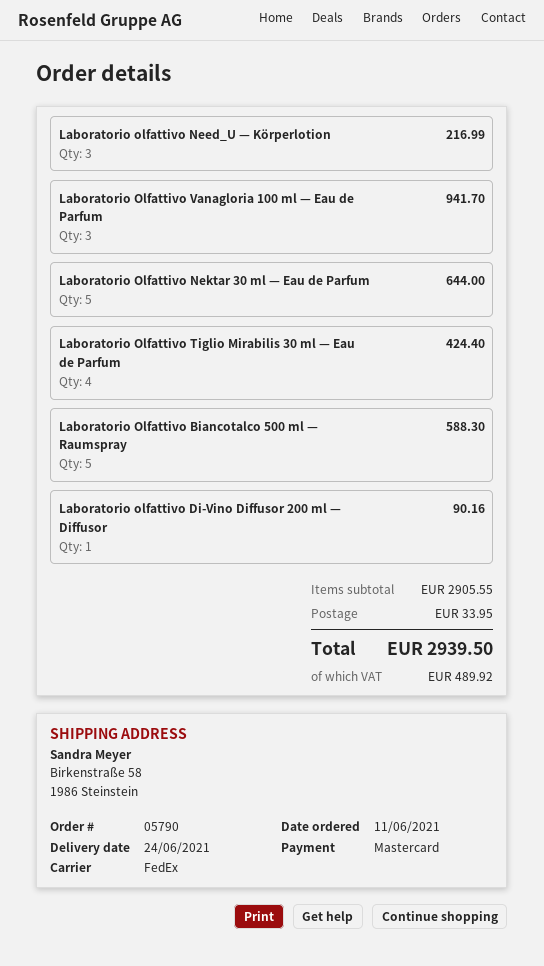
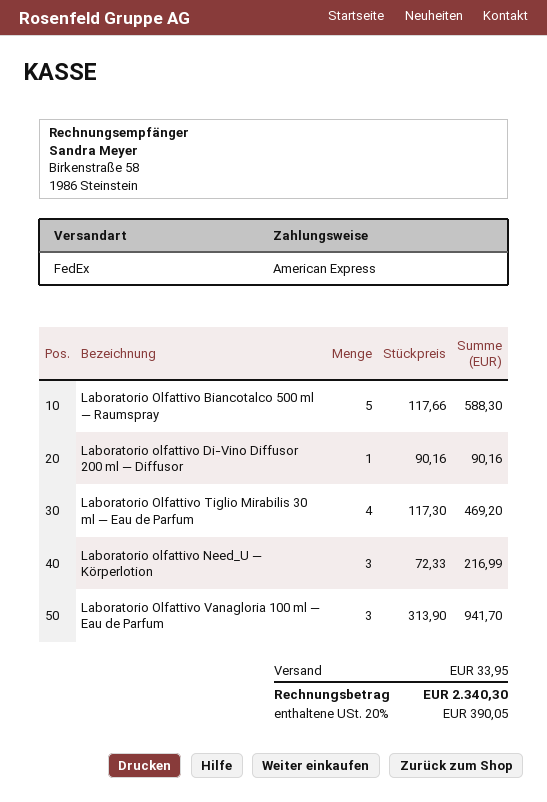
payment method: Mastercard -> American Express
Laboratorio Olfattivo Nektar 30 ml — Eau de Parfum: 5 for 644.00 -> none
Laboratorio Olfattivo Tiglio Mirabilis 30 ml — Eau de Parfum: 4 for 424.40 -> 4 for 469.20
tax: 489.92 -> 390.05
total: 2939.50 -> 2340.30

